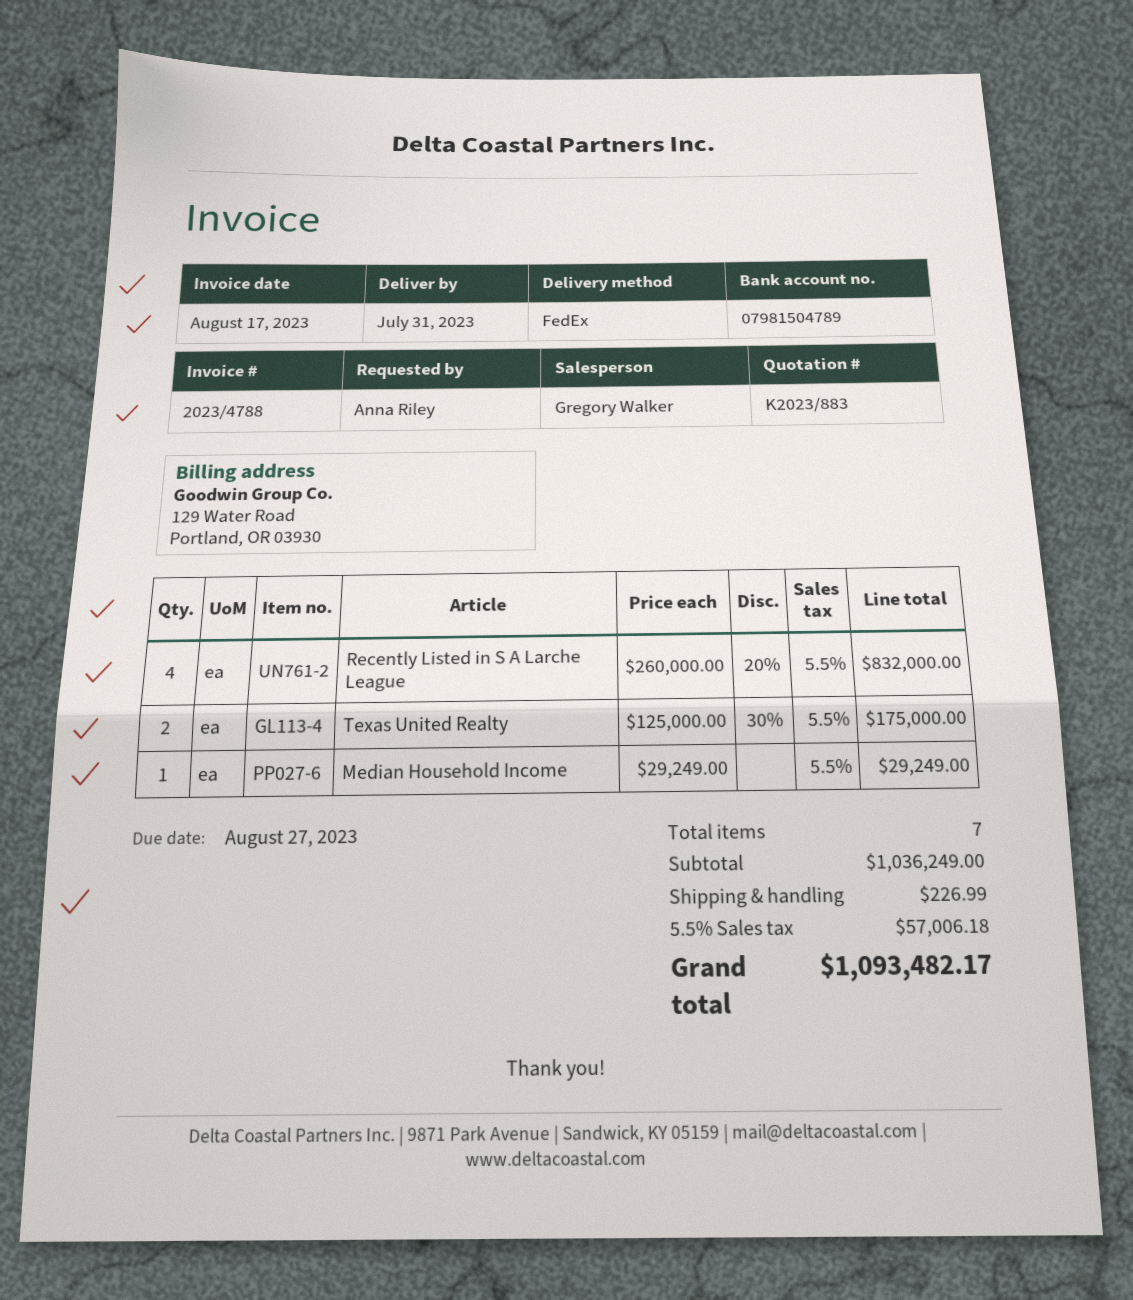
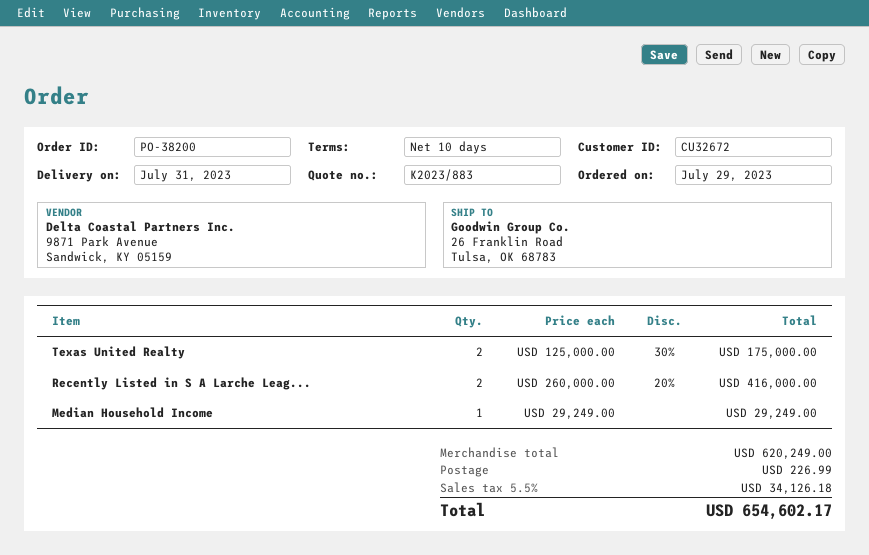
Recently Listed in S A Larche League: 4 x 260000.00 - 20% = 832000.00 -> 2 x 260000.00 - 20% = 416000.00
subtotal: 1036249.00 -> 620249.00
tax: 5.5% = 57006.18 -> 5.5% = 34126.18
total: 1093482.17 -> 654602.17

